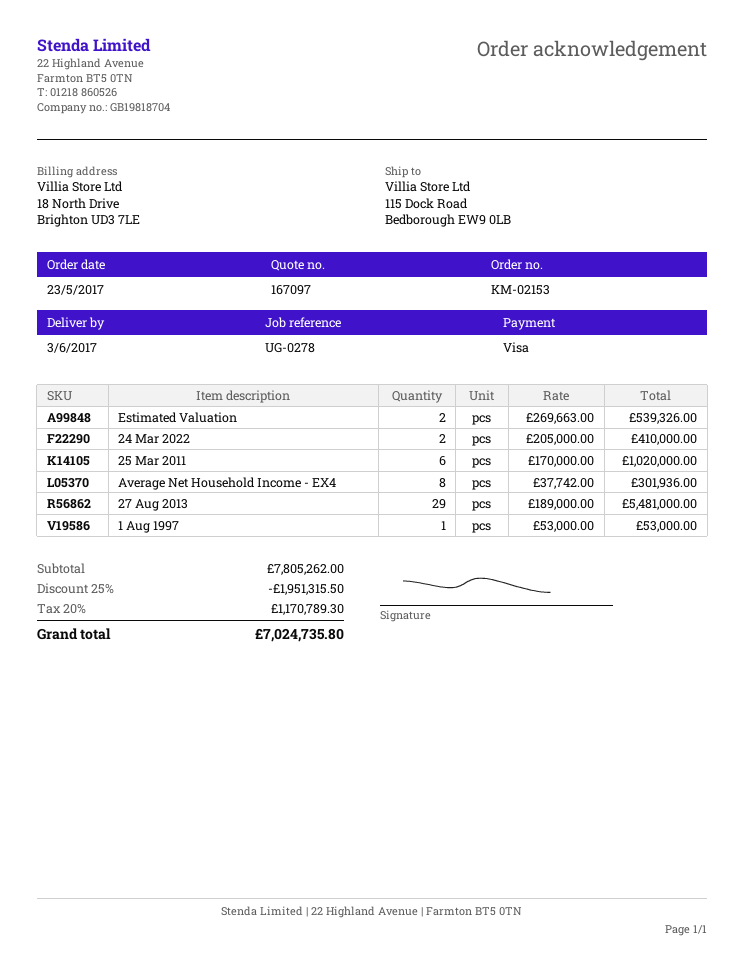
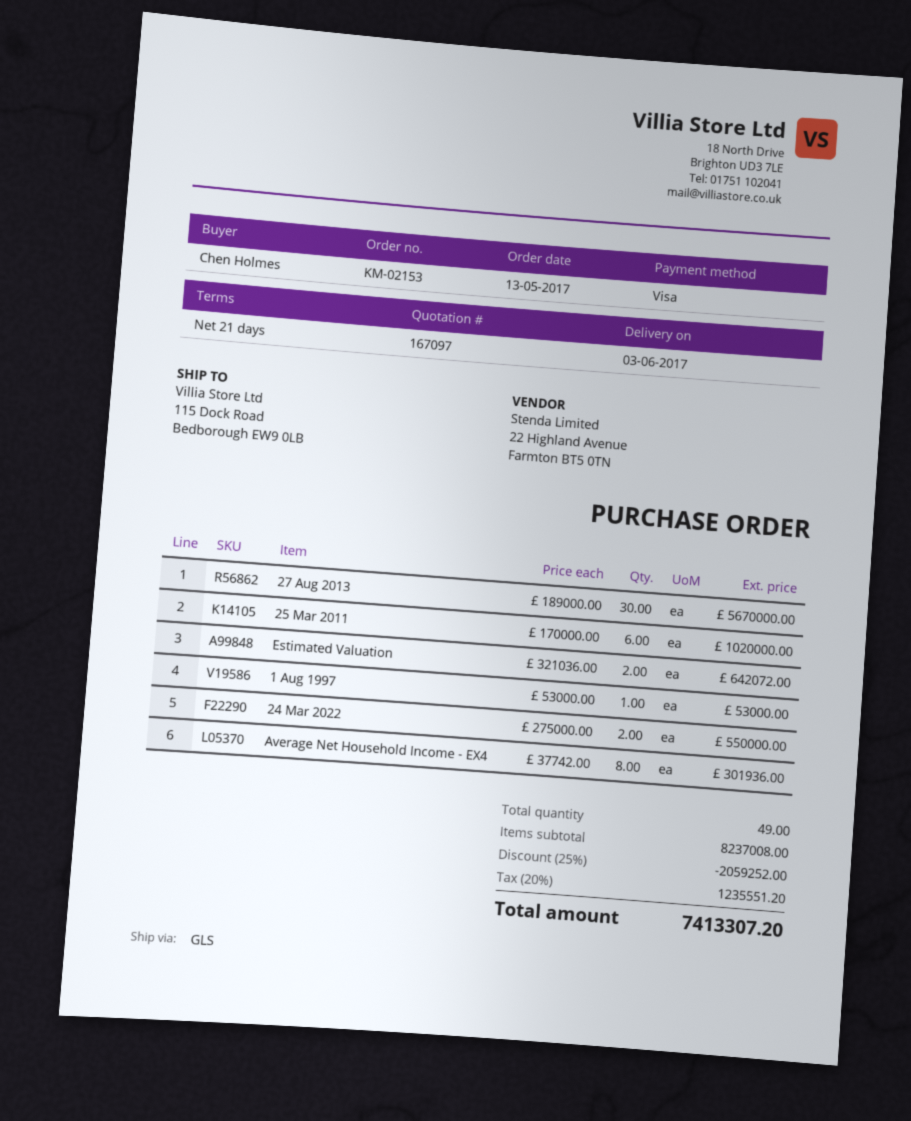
order date: 2017-05-23 -> 2017-05-13
Estimated Valuation: 2 x 269663.00 = 539326.00 -> 2 x 321036.00 = 642072.00
24 Mar 2022: 2 x 205000.00 = 410000.00 -> 2 x 275000.00 = 550000.00
27 Aug 2013: 29 x 189000.00 = 5481000.00 -> 30 x 189000.00 = 5670000.00
subtotal: 7805262.00 -> 8237008.00
discount: 25% = 1951315.50 -> 25% = 2059252.00
tax: 20% = 1170789.30 -> 20% = 1235551.20
total: 7024735.80 -> 7413307.20

